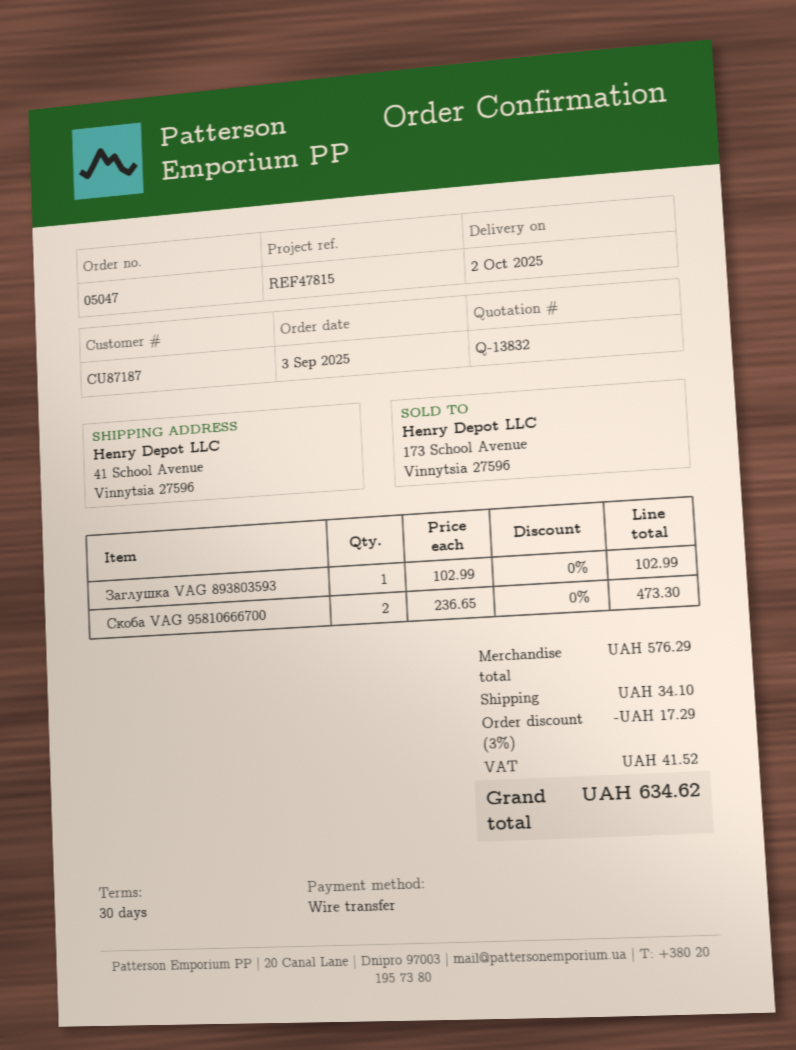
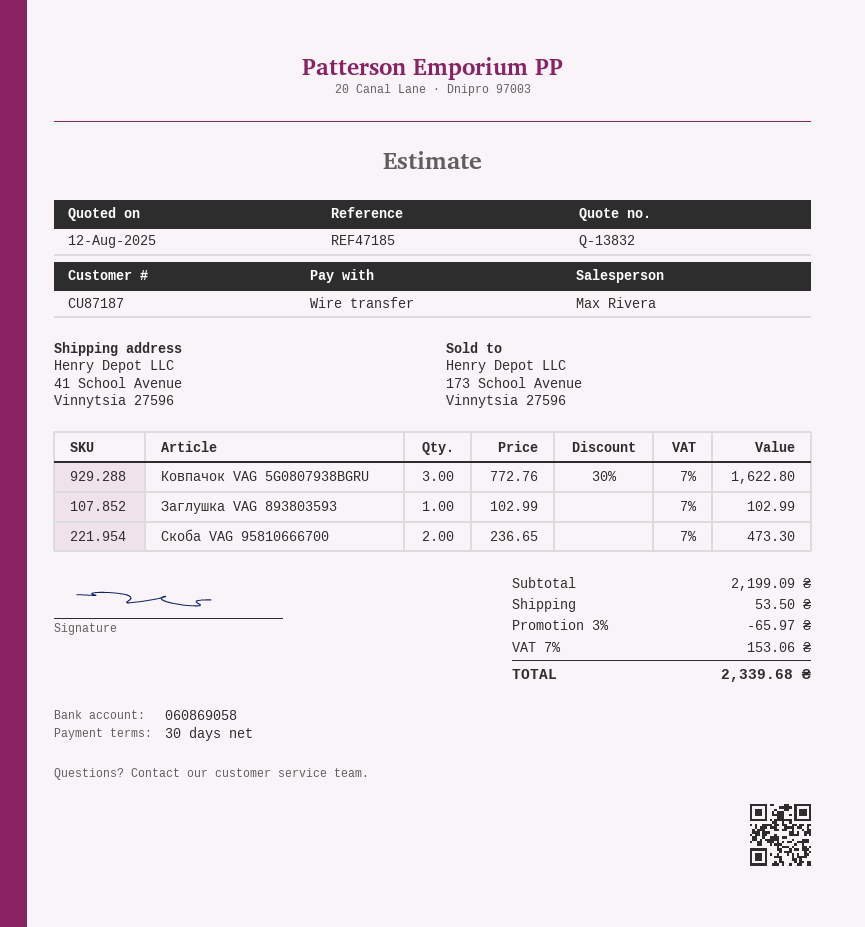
reference: REF47815 -> REF47185
Ковпачок VAG 5G0807938BGRU: none -> 3 x 772.76 - 30% = 1622.80
subtotal: 576.29 -> 2199.09
discount: 3% = 17.29 -> 3% = 65.97
shipping: 34.10 -> 53.50
tax: 41.52 -> 153.06
total: 634.62 -> 2339.68

